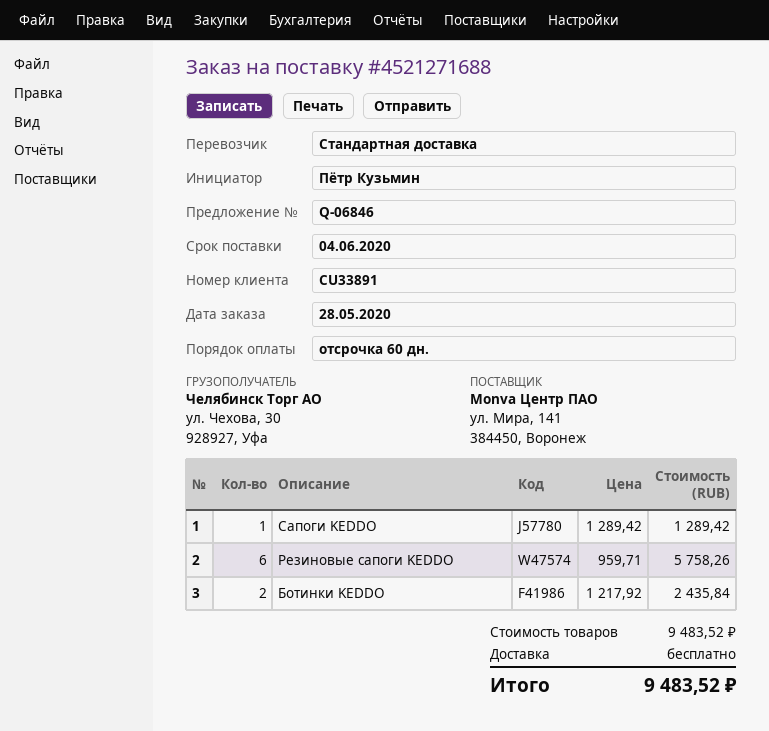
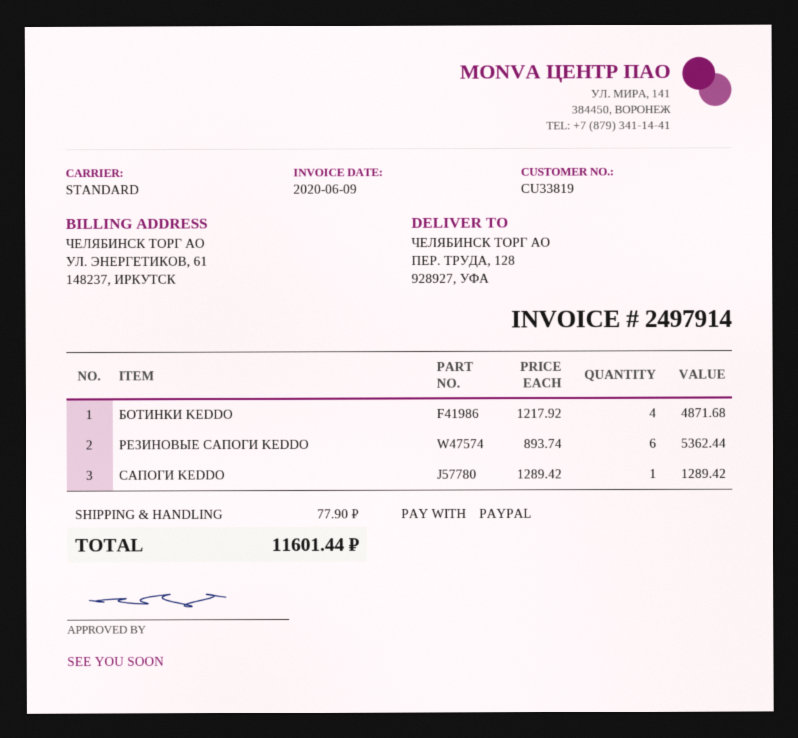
customer number: CU33891 -> CU33819
ship to: ул. Чехова, 30, 928927, Уфа -> ПЕР. ТРУДА, 128, 928927, УФА
Резиновые сапоги KEDDO: 6 x 959.71 = 5758.26 -> 6 x 893.74 = 5362.44
Ботинки KEDDO: 2 x 1217.92 = 2435.84 -> 4 x 1217.92 = 4871.68
shipping: 0.00 -> 77.90
total: 9483.52 -> 11601.44

